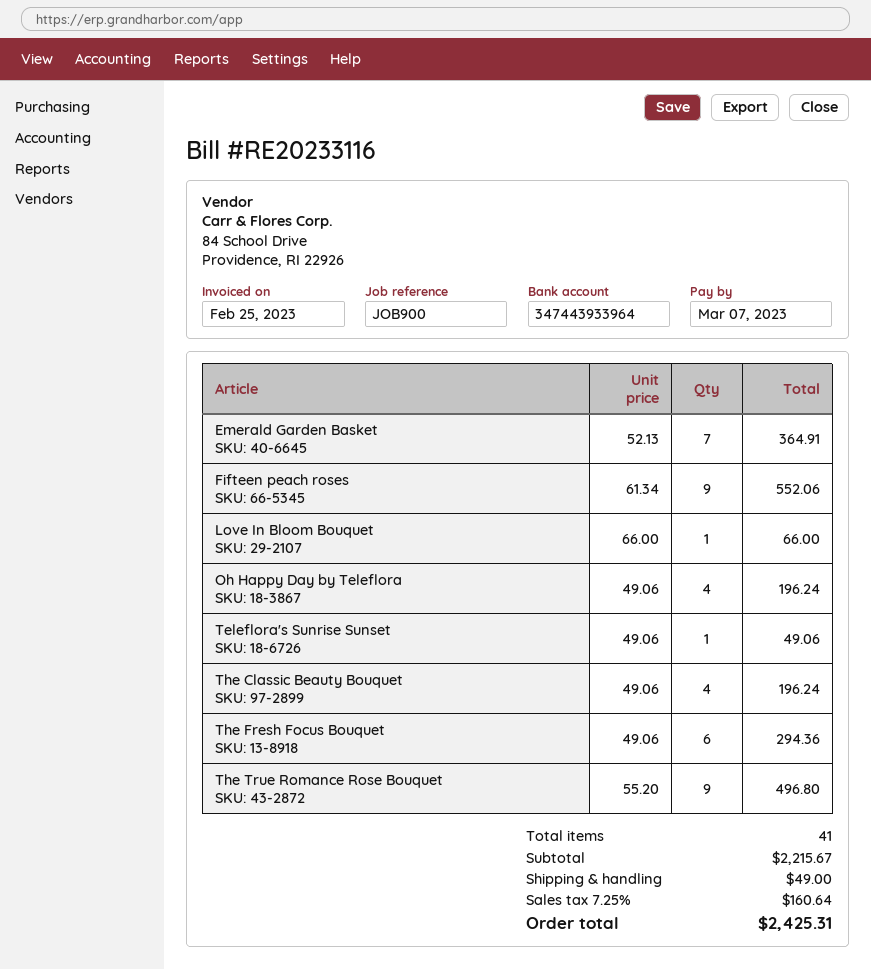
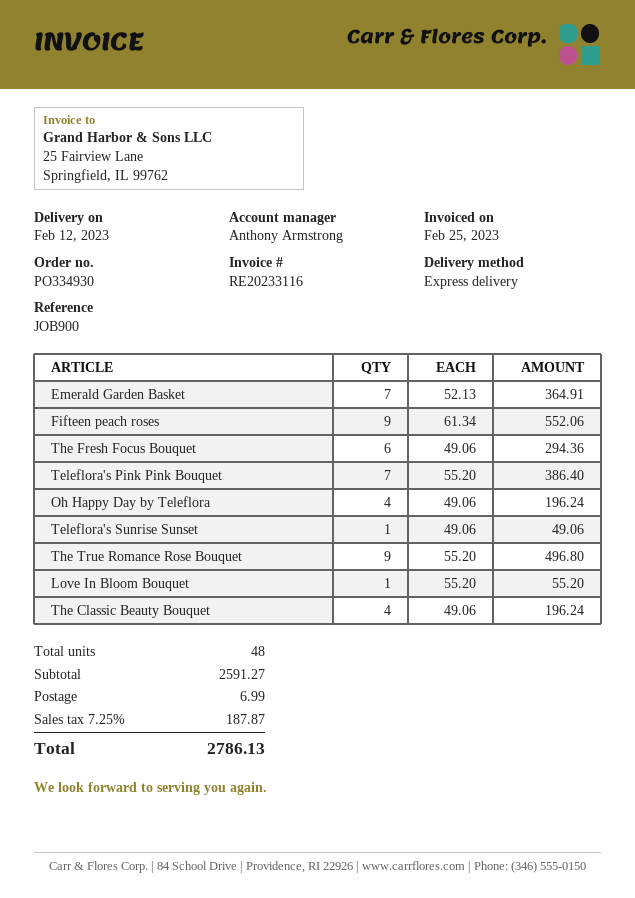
Love In Bloom Bouquet: 1 x 66.00 = 66.00 -> 1 x 55.20 = 55.20
Teleflora's Pink Pink Bouquet: none -> 7 x 55.20 = 386.40
total quantity: 41 -> 48
subtotal: 2215.67 -> 2591.27
shipping: 49.00 -> 6.99
tax: 7.25% = 160.64 -> 7.25% = 187.87
total: 2425.31 -> 2786.13

